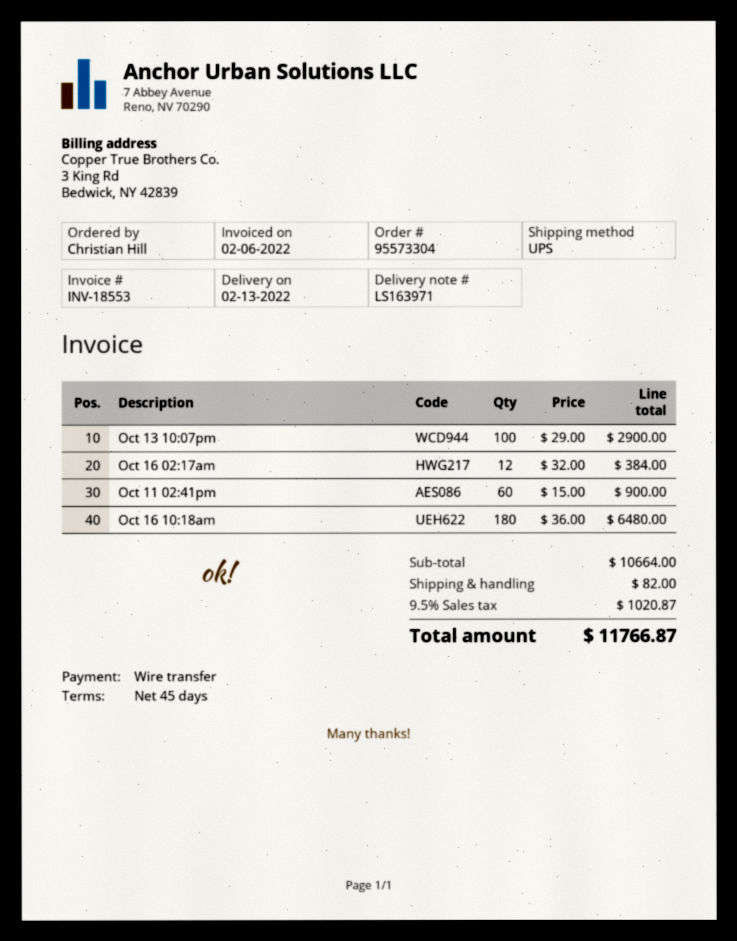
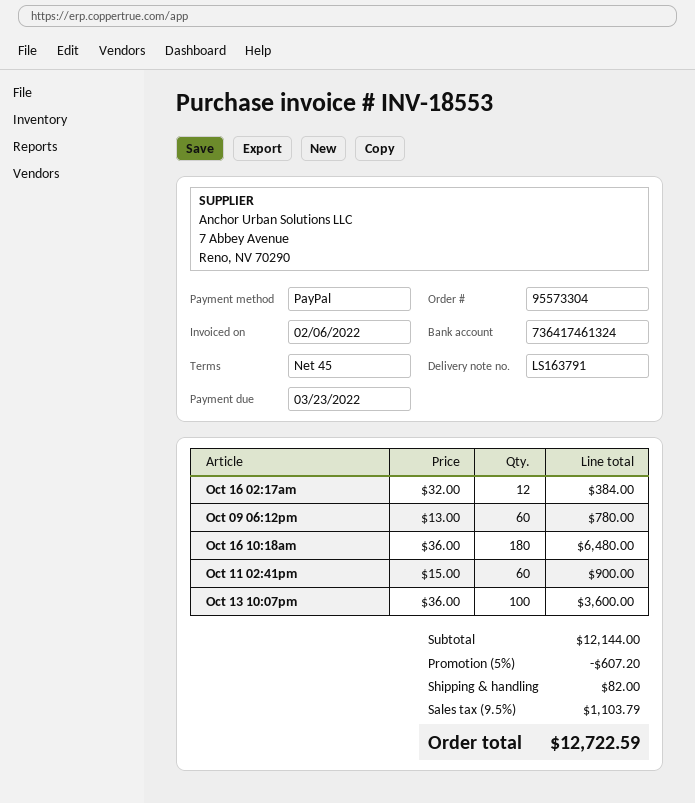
delivery note number: LS163971 -> LS163791
payment method: bank transfer -> PayPal
Oct 13 10:07pm: 100 x 29.00 = 2900.00 -> 100 x 36.00 = 3600.00
Oct 09 06:12pm: none -> 60 x 13.00 = 780.00
subtotal: 10664.00 -> 12144.00
discount: none -> 5% = 607.20
tax: 9.5% = 1020.87 -> 9.5% = 1103.79
total: 11766.87 -> 12722.59

